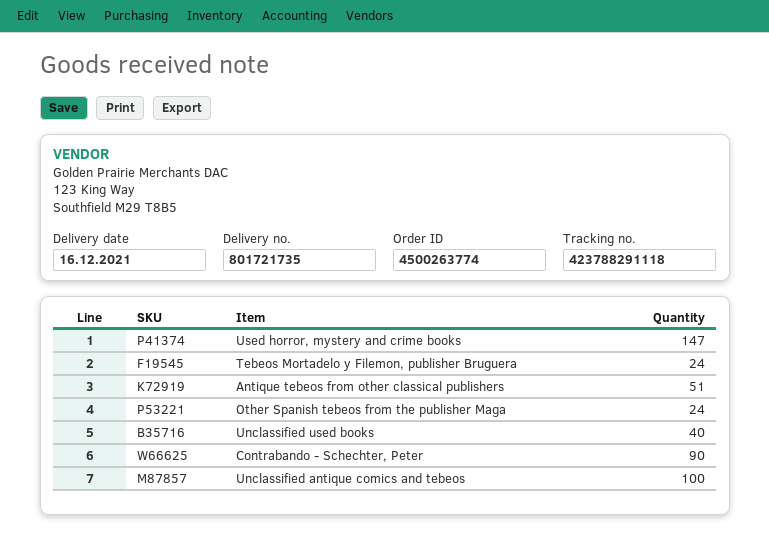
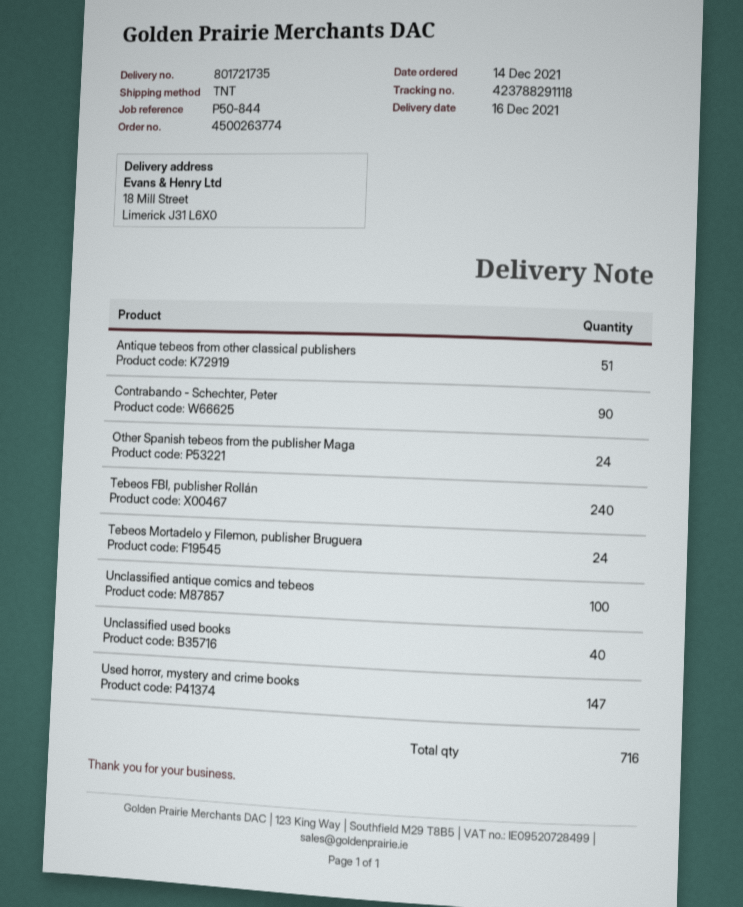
Tebeos FBI, publisher Rollán: none -> 240

